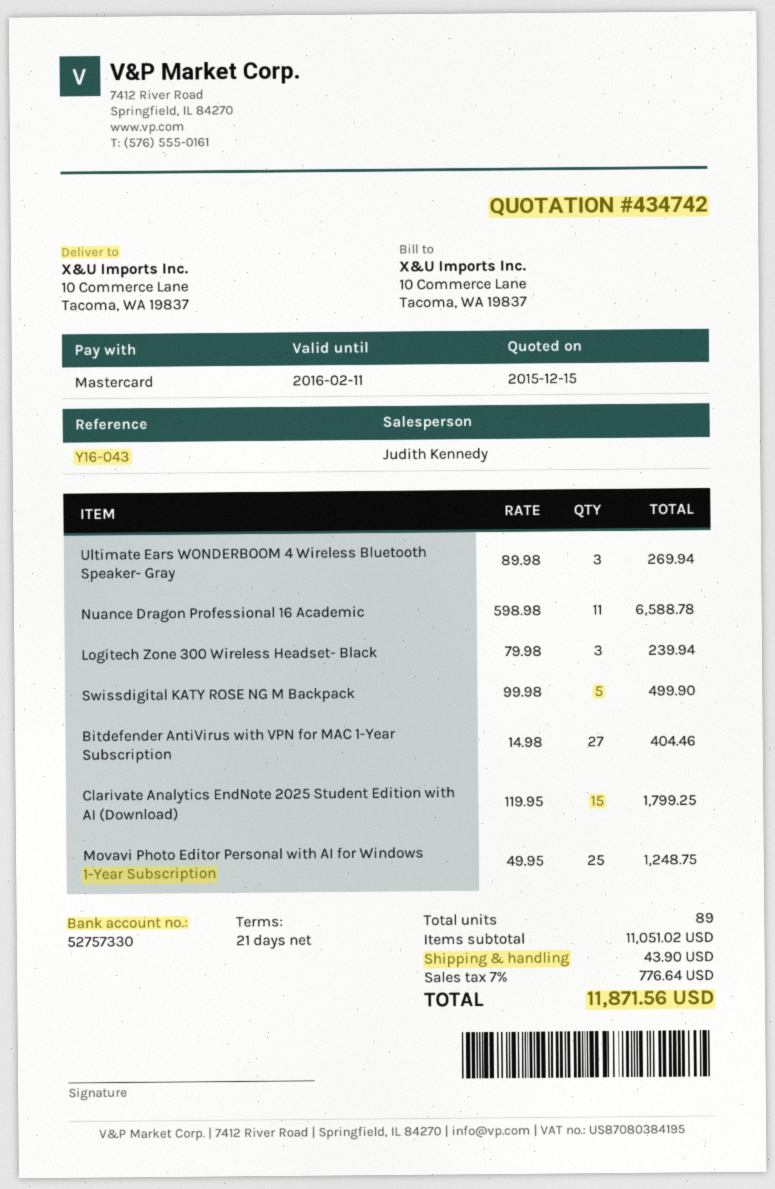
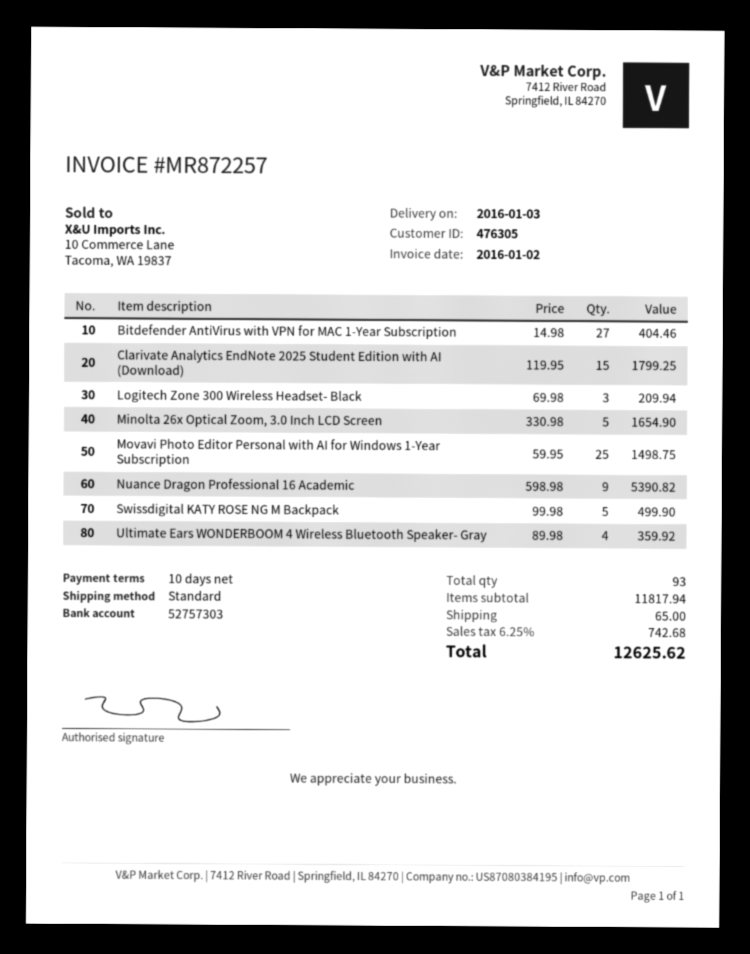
payment terms: 21 days -> 10 days
bank account: 52757330 -> 52757303
Ultimate Ears WONDERBOOM 4 Wireless Bluetooth Speaker- Gray: 3 x 89.98 = 269.94 -> 4 x 89.98 = 359.92
Nuance Dragon Professional 16 Academic: 11 x 598.98 = 6588.78 -> 9 x 598.98 = 5390.82
Logitech Zone 300 Wireless Headset- Black: 3 x 79.98 = 239.94 -> 3 x 69.98 = 209.94
Movavi Photo Editor Personal with AI for Windows 1-Year Subscription: 25 x 49.95 = 1248.75 -> 25 x 59.95 = 1498.75
Minolta 26x Optical Zoom, 3.0 Inch LCD Screen: none -> 5 x 330.98 = 1654.90
total quantity: 89 -> 93
subtotal: 11051.02 -> 11817.94
shipping: 43.90 -> 65.00
tax: 7% = 776.64 -> 6.25% = 742.68
total: 11871.56 -> 12625.62

